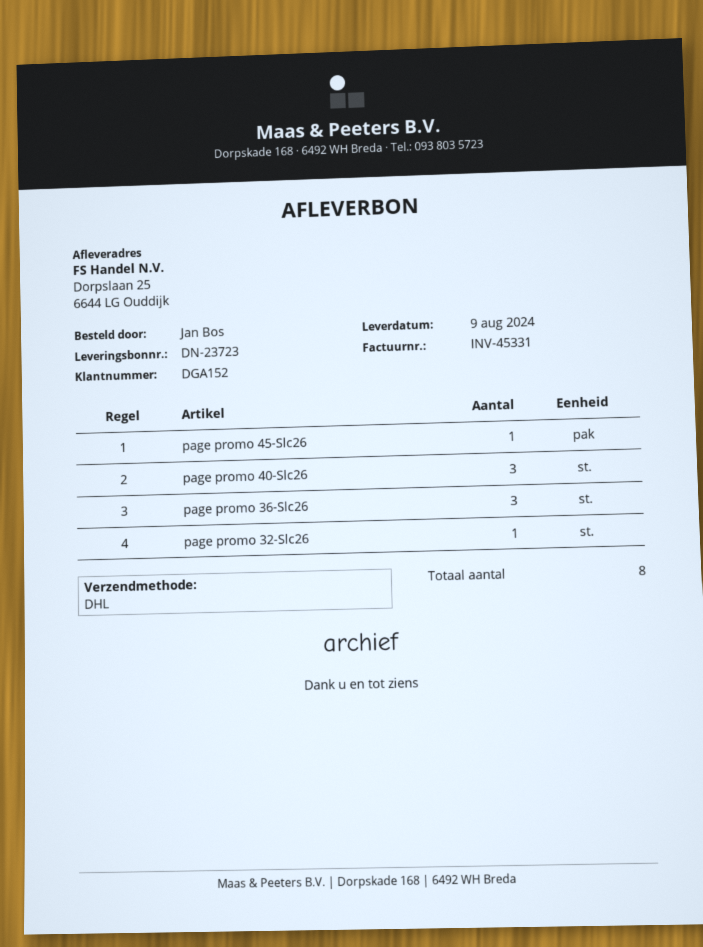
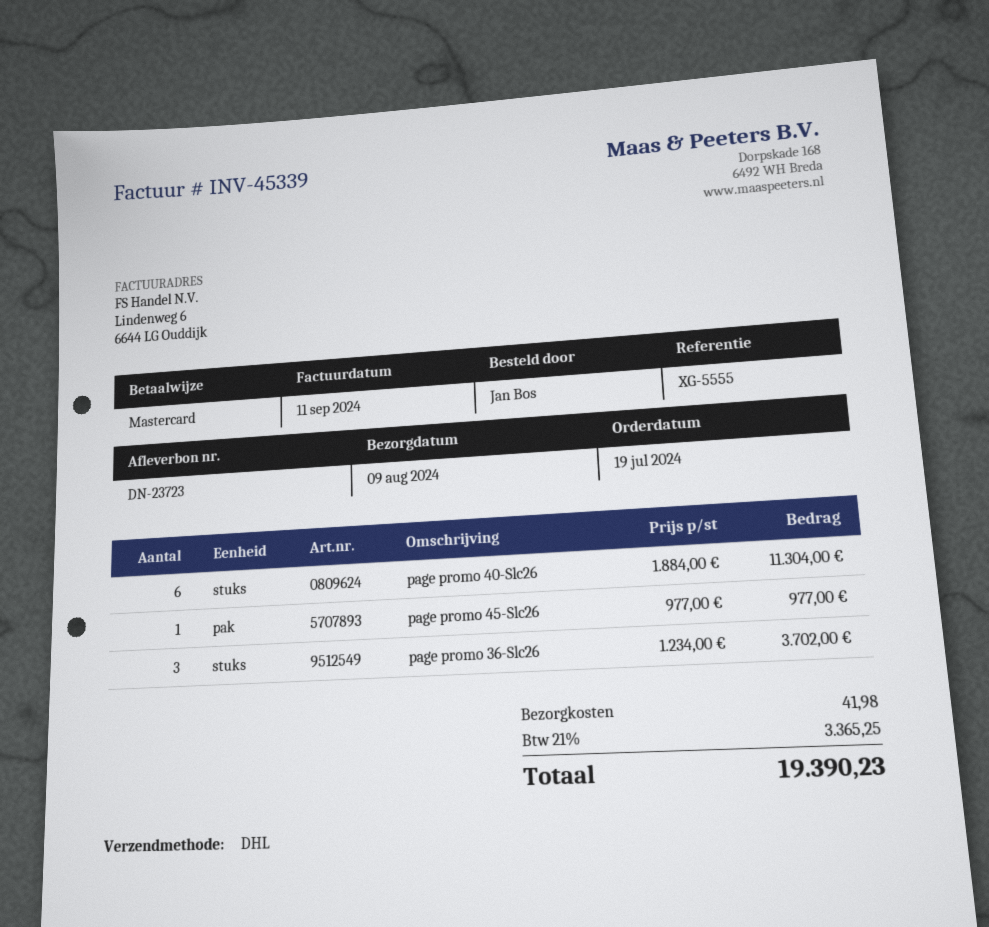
invoice number: INV-45331 -> INV-45339
page promo 40-Slc26: 3 -> 6
page promo 32-Slc26: 1 -> none

